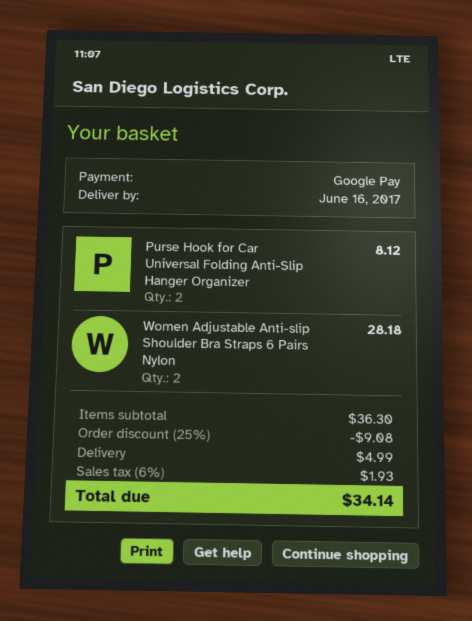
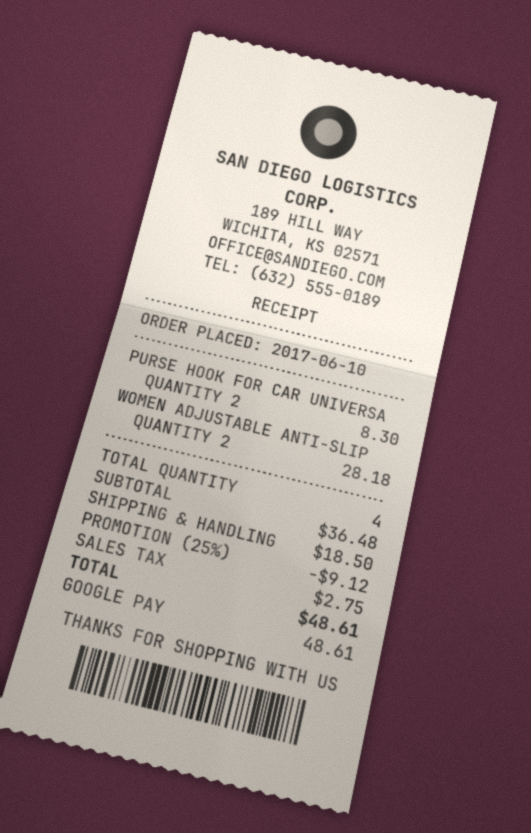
Purse Hook for Car Universal Folding Anti-Slip Hanger Organizer: 2 for 8.12 -> 2 for 8.30
subtotal: 36.30 -> 36.48
discount: 25% = 9.08 -> 25% = 9.12
shipping: 4.99 -> 18.50
tax: 1.93 -> 2.75
total: 34.14 -> 48.61

